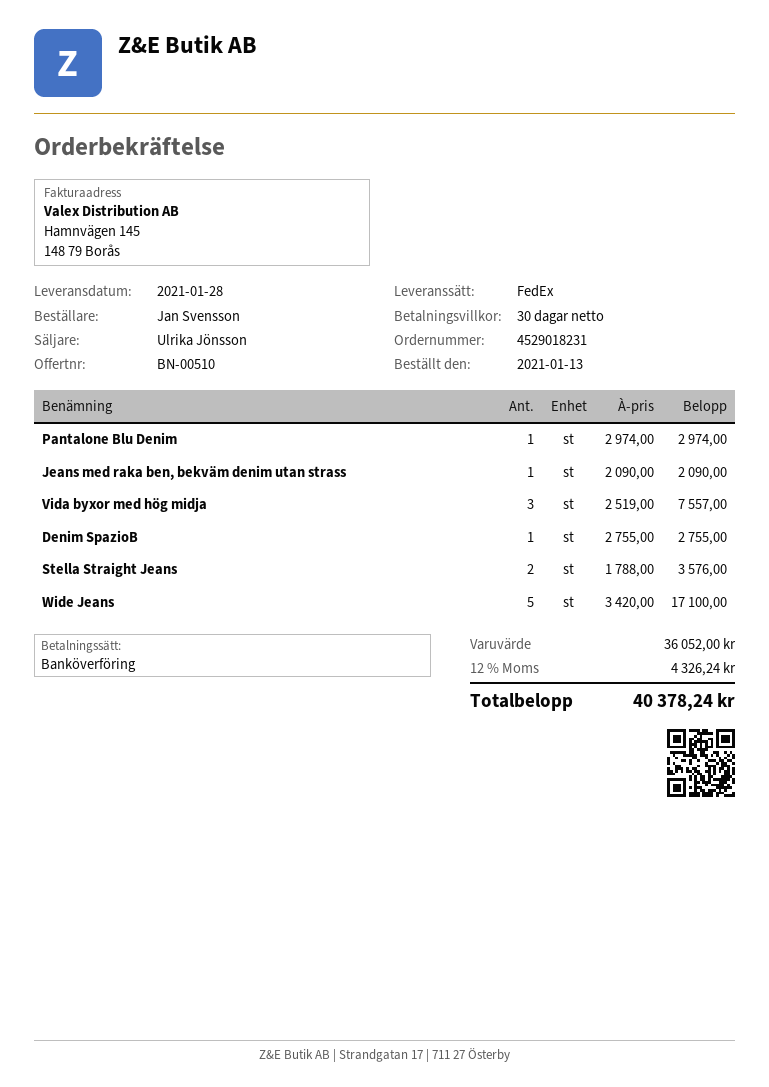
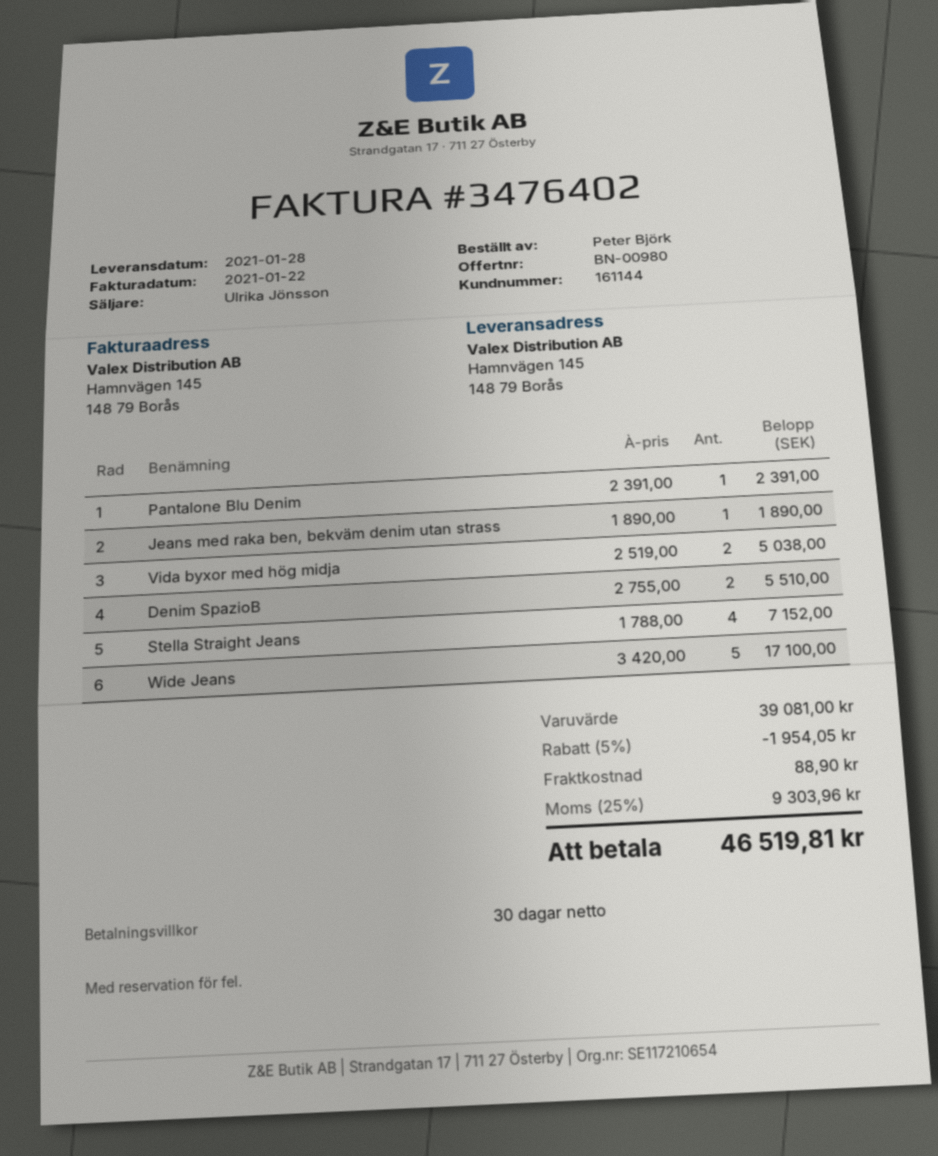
quote number: BN-00510 -> BN-00980
ordered by: Jan Svensson -> Peter Björk
Pantalone Blu Denim: 1 x 2974.00 = 2974.00 -> 1 x 2391.00 = 2391.00
Jeans med raka ben, bekväm denim utan strass: 1 x 2090.00 = 2090.00 -> 1 x 1890.00 = 1890.00
Vida byxor med hög midja: 3 x 2519.00 = 7557.00 -> 2 x 2519.00 = 5038.00
Denim SpazioB: 1 x 2755.00 = 2755.00 -> 2 x 2755.00 = 5510.00
Stella Straight Jeans: 2 x 1788.00 = 3576.00 -> 4 x 1788.00 = 7152.00
subtotal: 36052.00 -> 39081.00
discount: none -> 5% = 1954.05
shipping: none -> 88.90
tax: 12% = 4326.24 -> 25% = 9303.96
total: 40378.24 -> 46519.81

